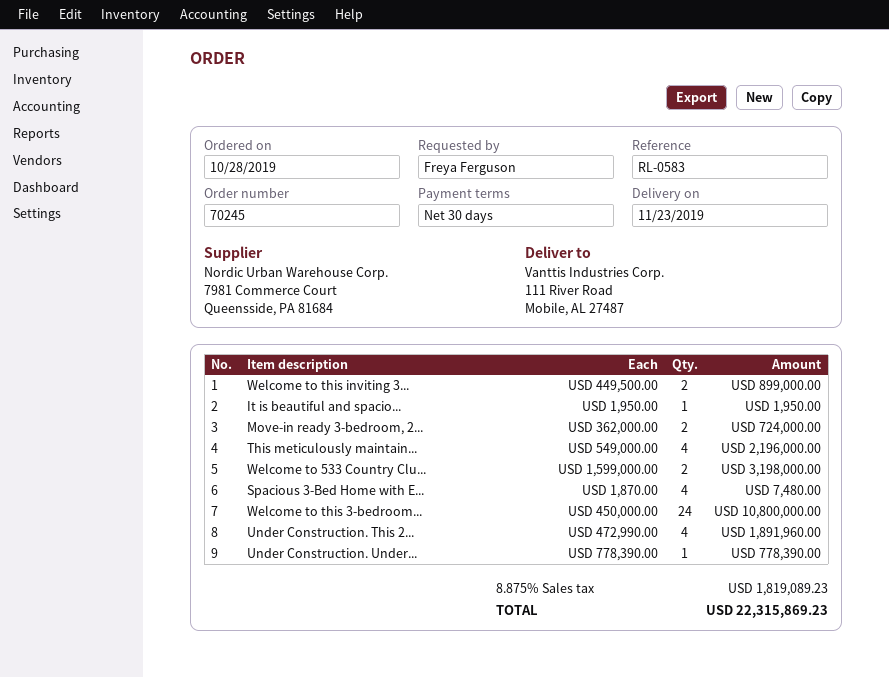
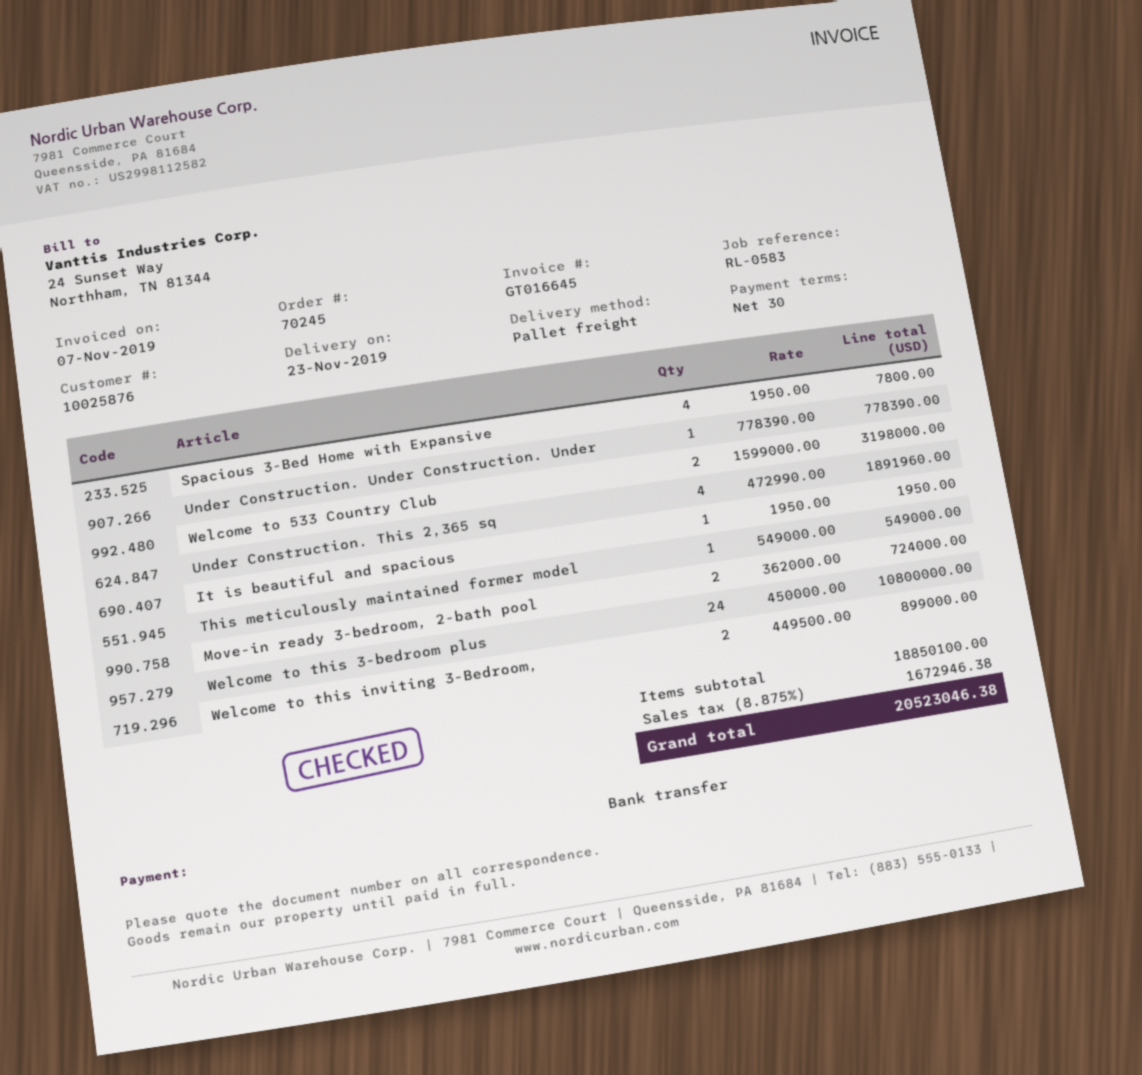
This meticulously maintain...: 4 x 549000.00 = 2196000.00 -> 1 x 549000.00 = 549000.00
Spacious 3-Bed Home with E...: 4 x 1870.00 = 7480.00 -> 4 x 1950.00 = 7800.00
tax: 8.875% = 1819089.23 -> 8.875% = 1672946.38
total: 22315869.23 -> 20523046.38

